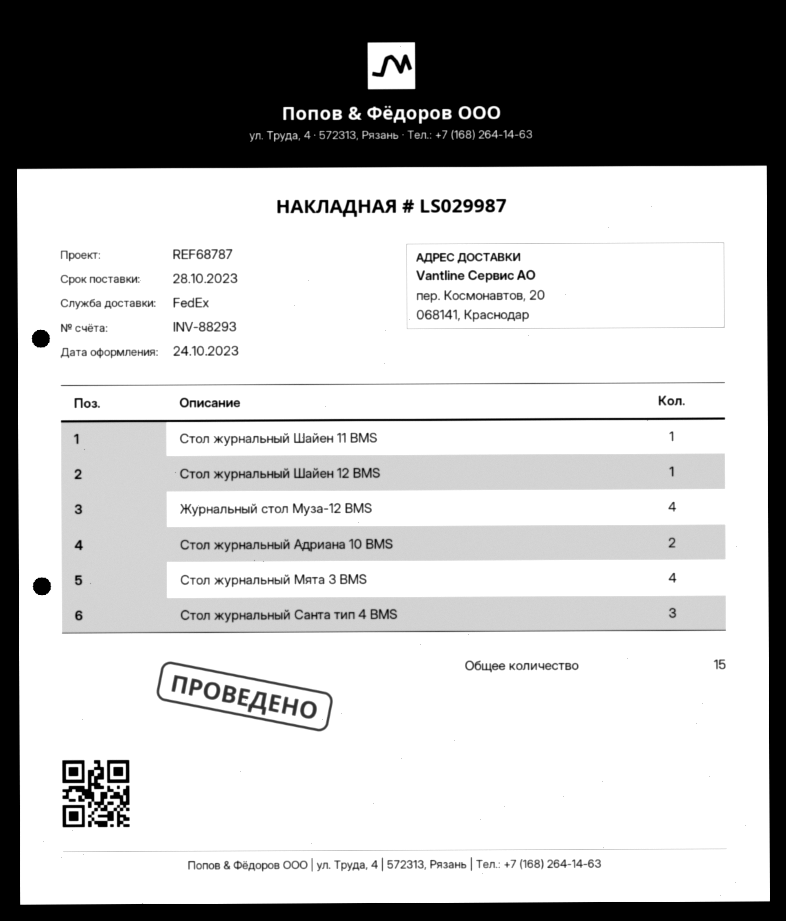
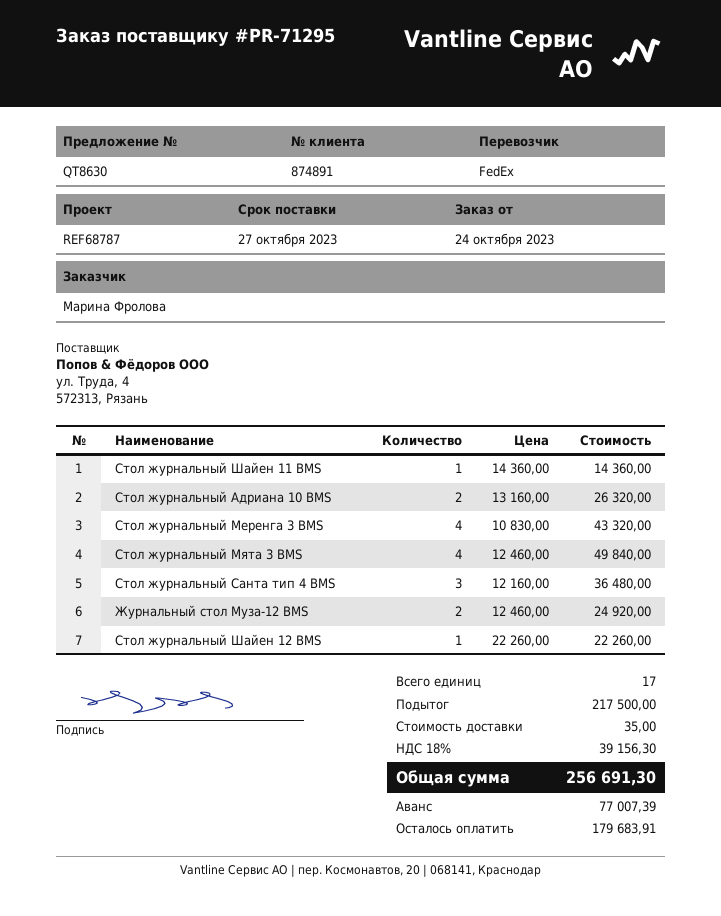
delivery date: 2023-10-28 -> 2023-10-27
Журнальный стол Муза-12 BMS: 4 -> 2
Стол журнальный Меренга 3 BMS: none -> 4
total quantity: 15 -> 17

